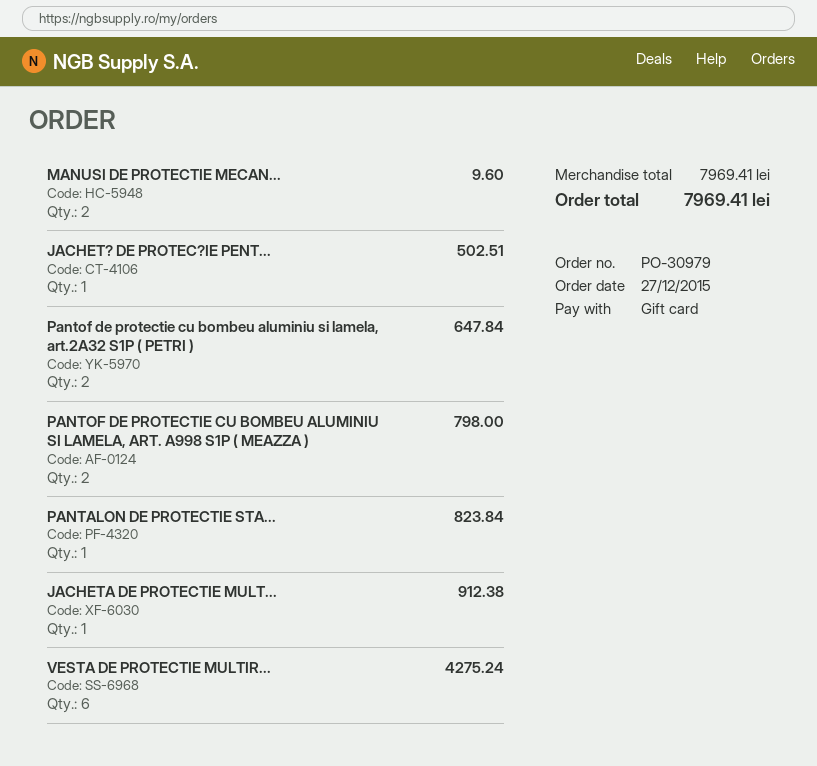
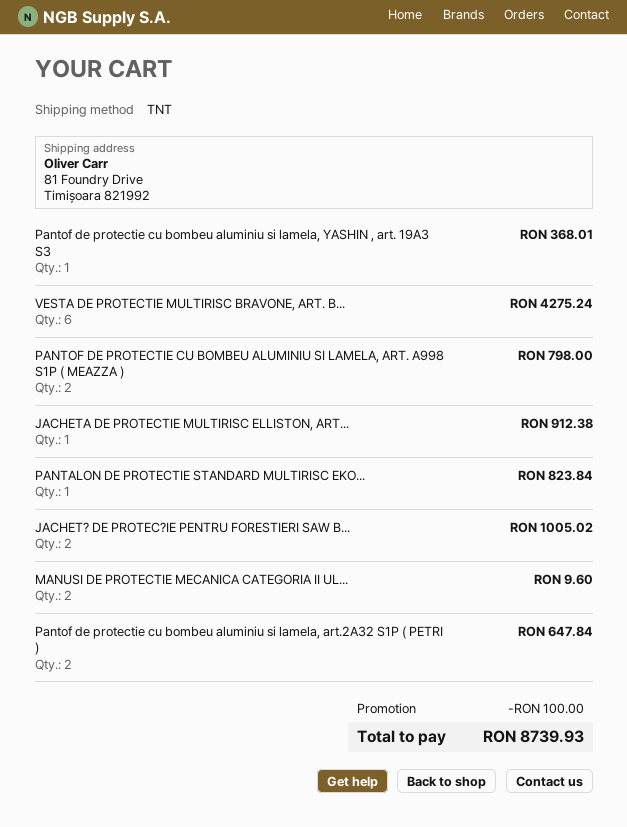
JACHET? DE PROTEC?IE PENT...: 1 for 502.51 -> 2 for 1005.02
Pantof de protectie cu bombeu aluminiu si lamela, YASHIN , art. 19A3 S3: none -> 1 for 368.01
discount: none -> 100.00
total: 7969.41 -> 8739.93

